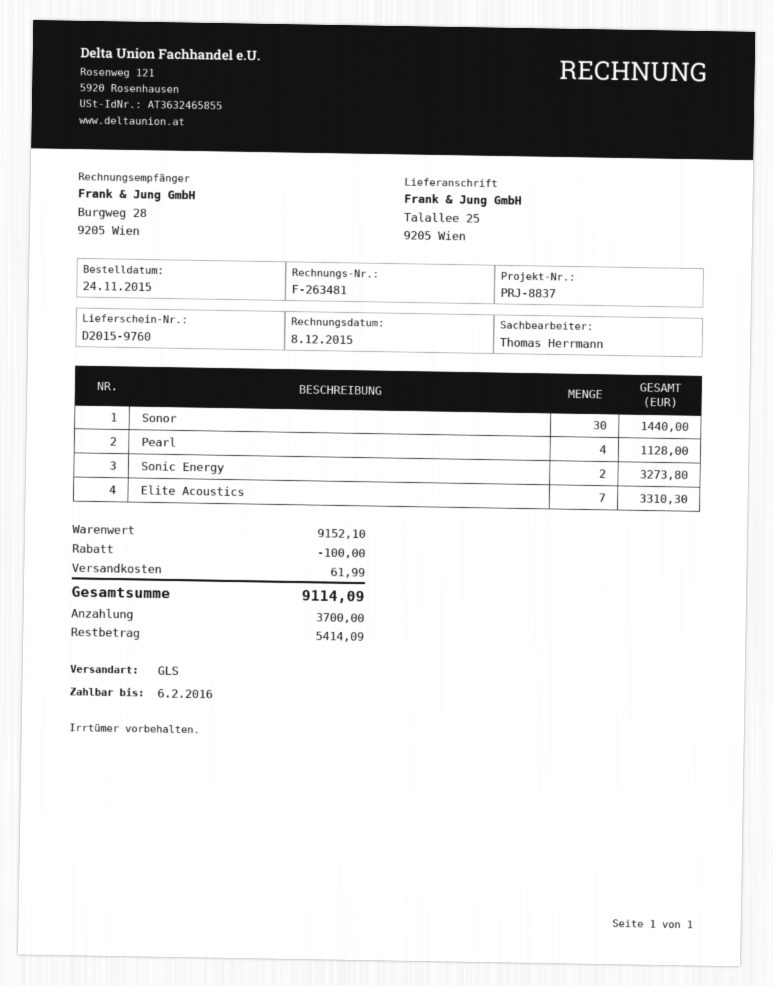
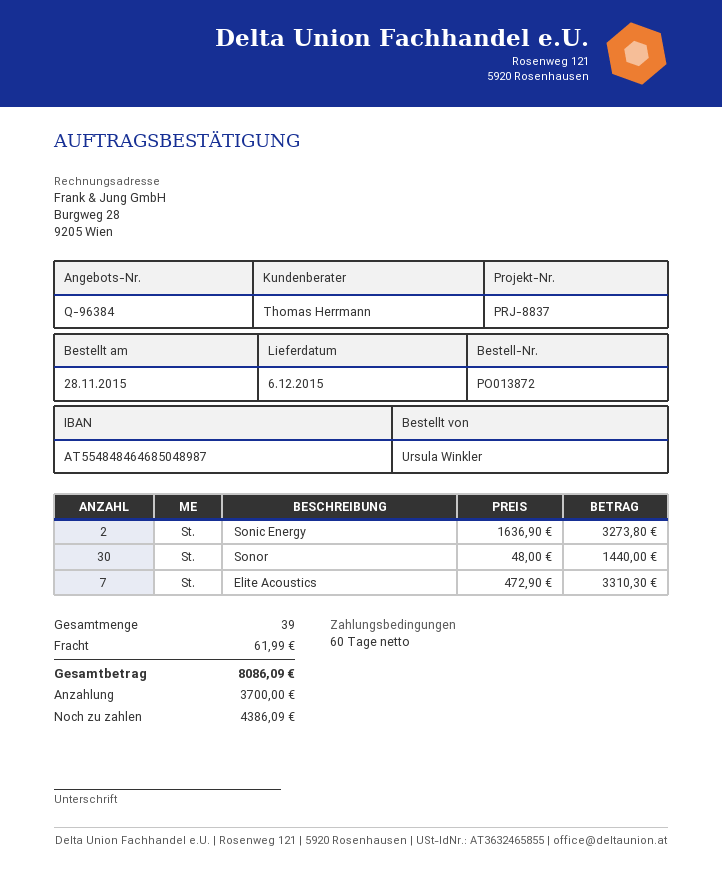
order date: 2015-11-24 -> 2015-11-28
Pearl: 4 for 1128.00 -> none
discount: 100.00 -> none
total: 9114.09 -> 8086.09
balance: 5414.09 -> 4386.09

